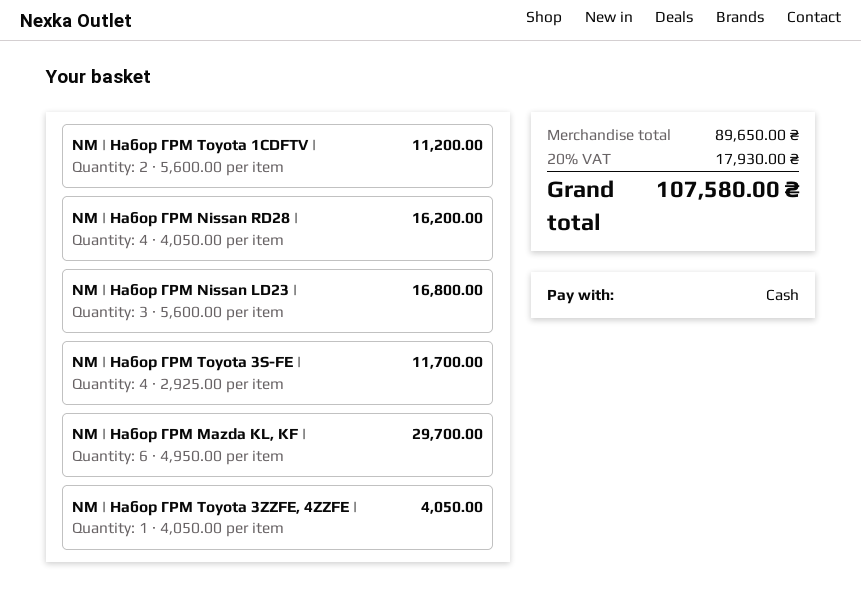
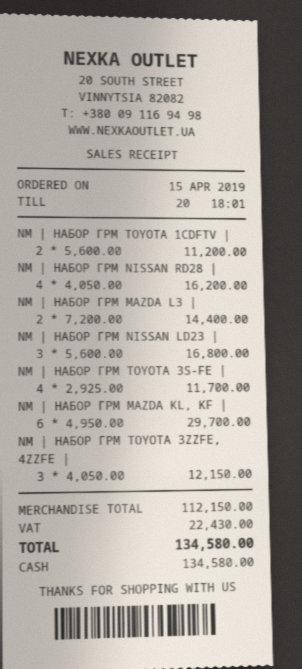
NM | Набор ГРМ Toyota 3ZZFE, 4ZZFE |: 1 x 4050.00 = 4050.00 -> 3 x 4050.00 = 12150.00
NM | НАБОР ГРМ MAZDA L3 |: none -> 2 x 7200.00 = 14400.00
subtotal: 89650.00 -> 112150.00
tax: 17930.00 -> 22430.00
total: 107580.00 -> 134580.00

